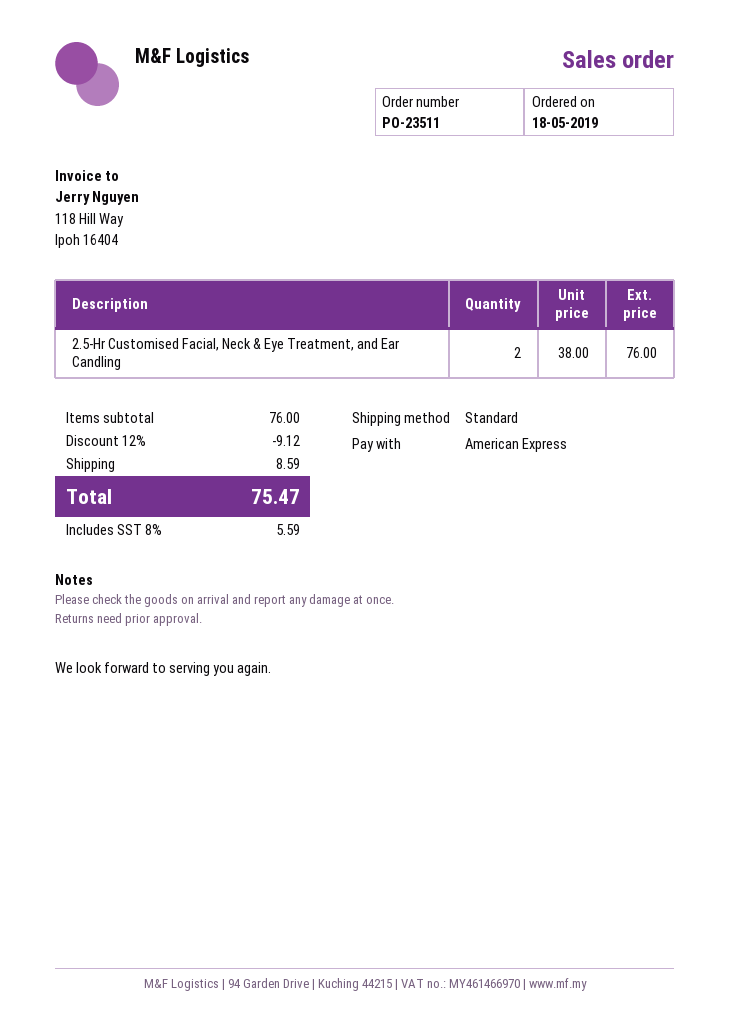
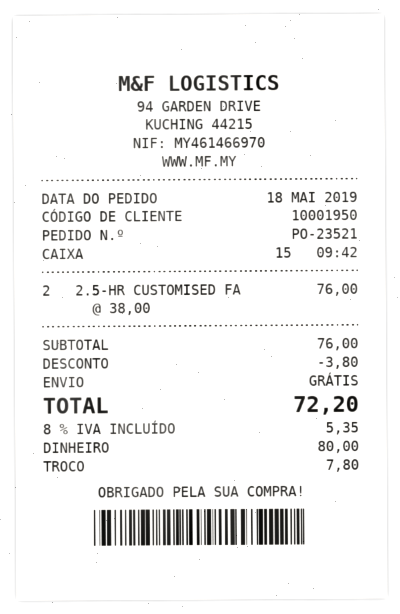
order number: PO-23511 -> PO-23521
payment method: American Express -> cash
discount: 9.12 -> 3.80
shipping: 8.59 -> 0.00
tax: 8% = 5.59 -> 8% = 5.35
total: 75.47 -> 72.20

